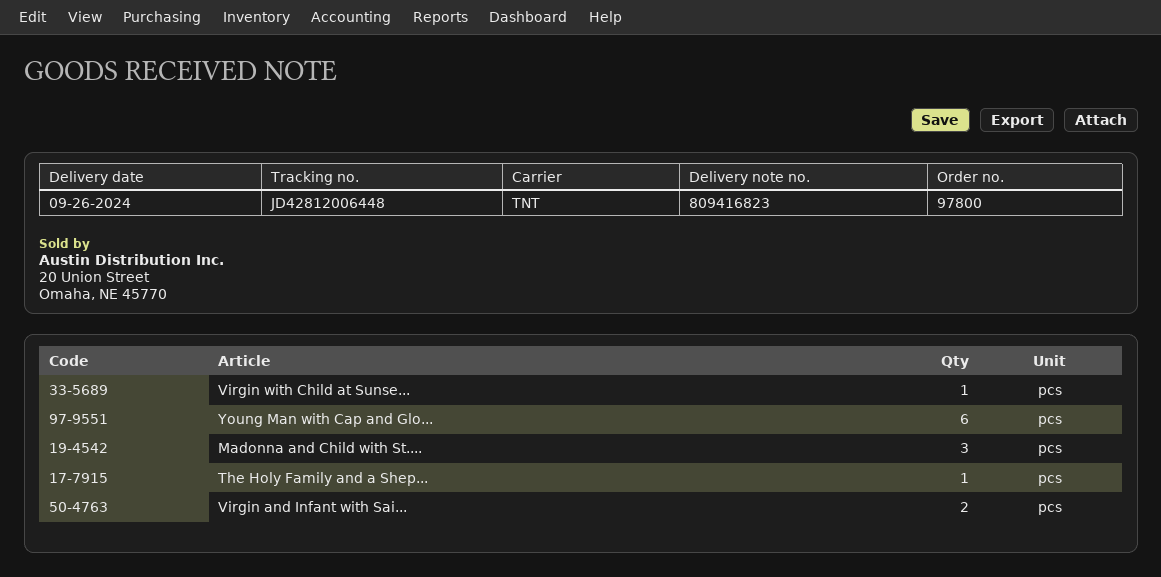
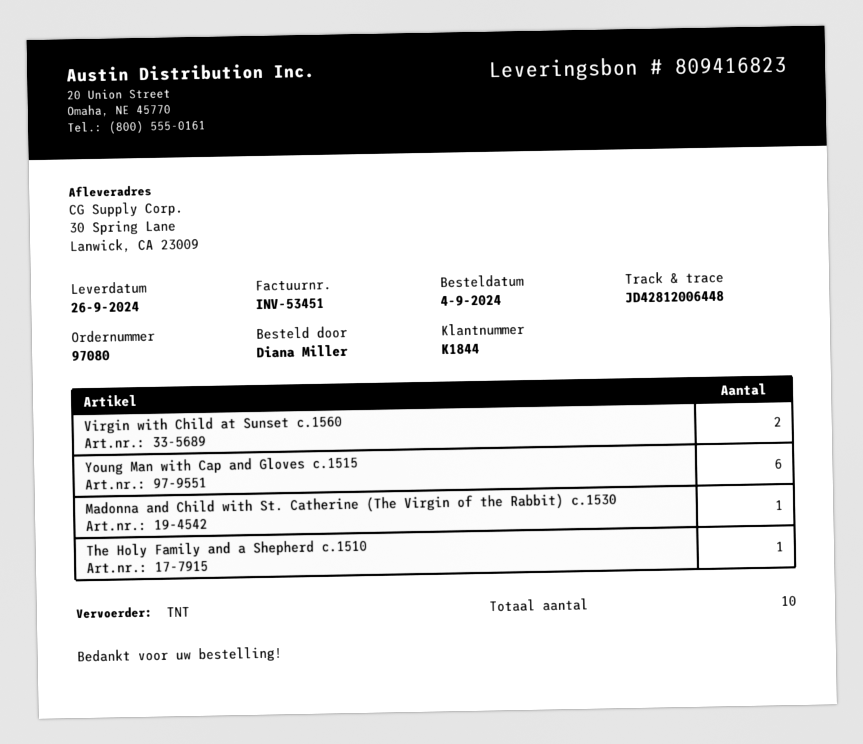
order number: 97800 -> 97080
Virgin with Child at Sunse...: 1 -> 2
Madonna and Child with St....: 3 -> 1
Virgin and Infant with Sai...: 2 -> none

